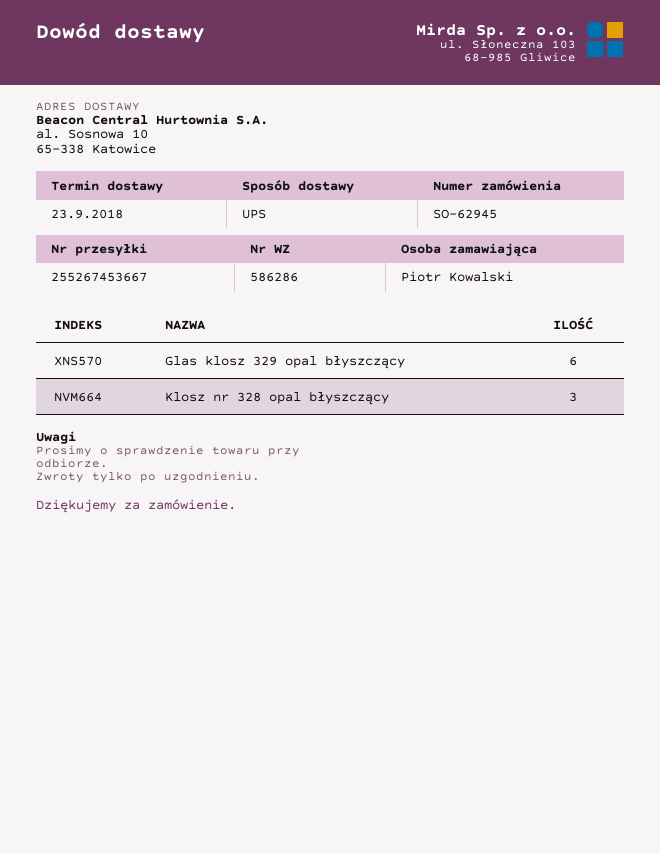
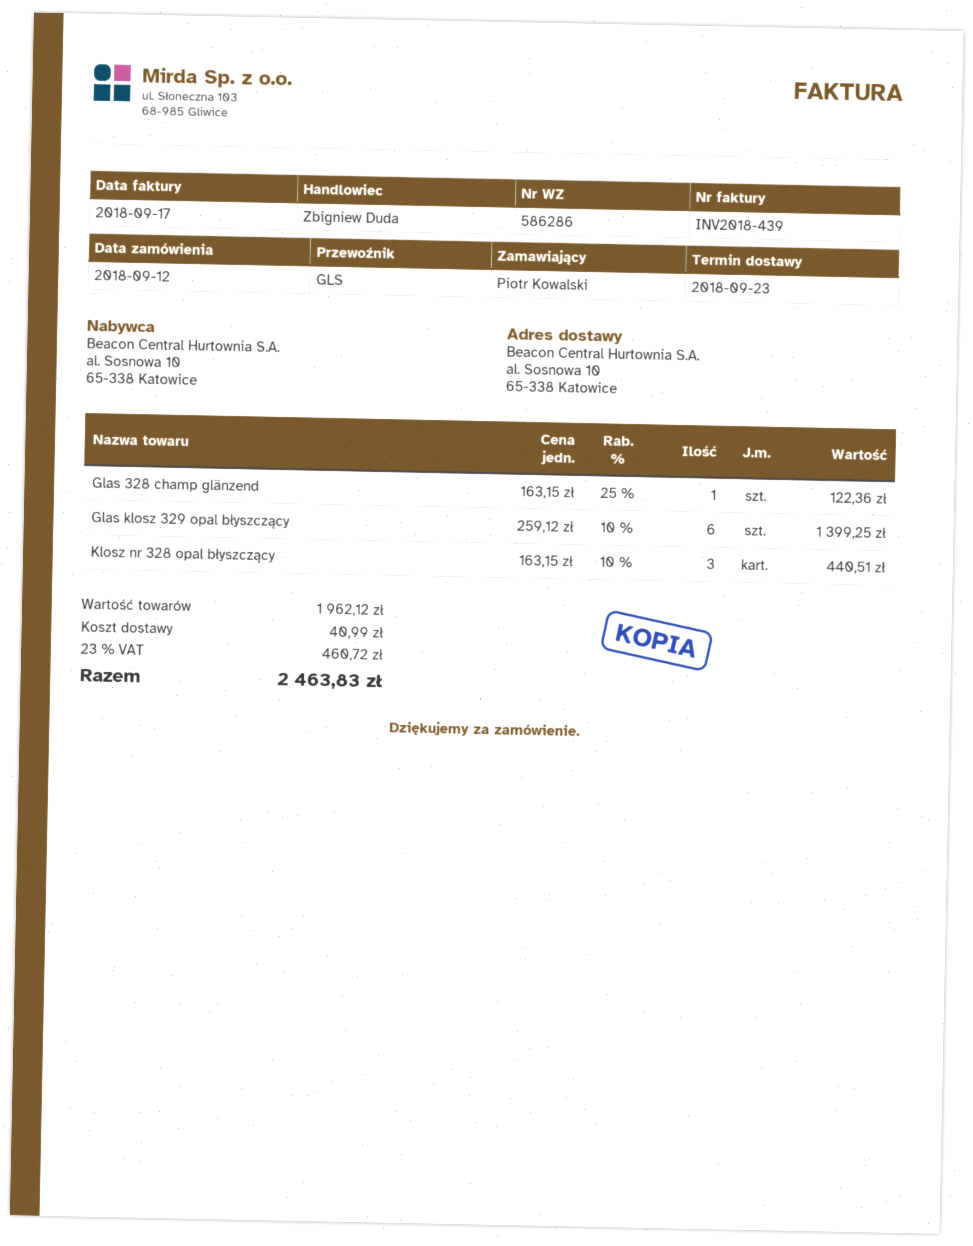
shipping method: UPS -> GLS
Glas 328 champ glänzend: none -> 1

